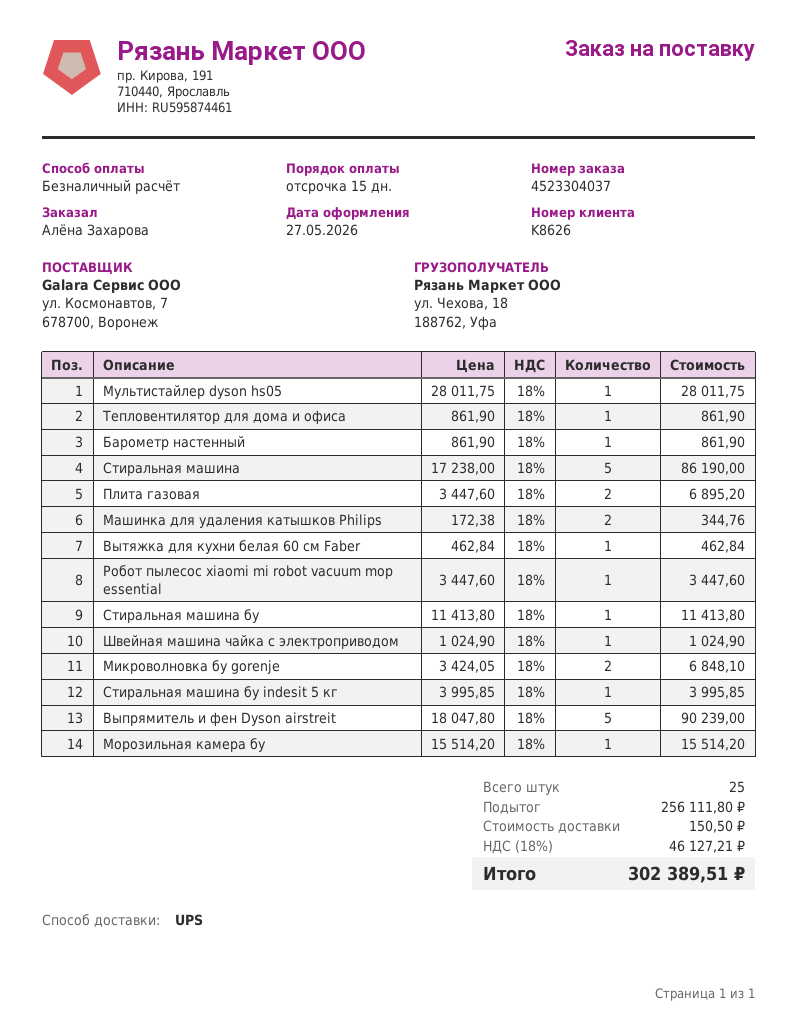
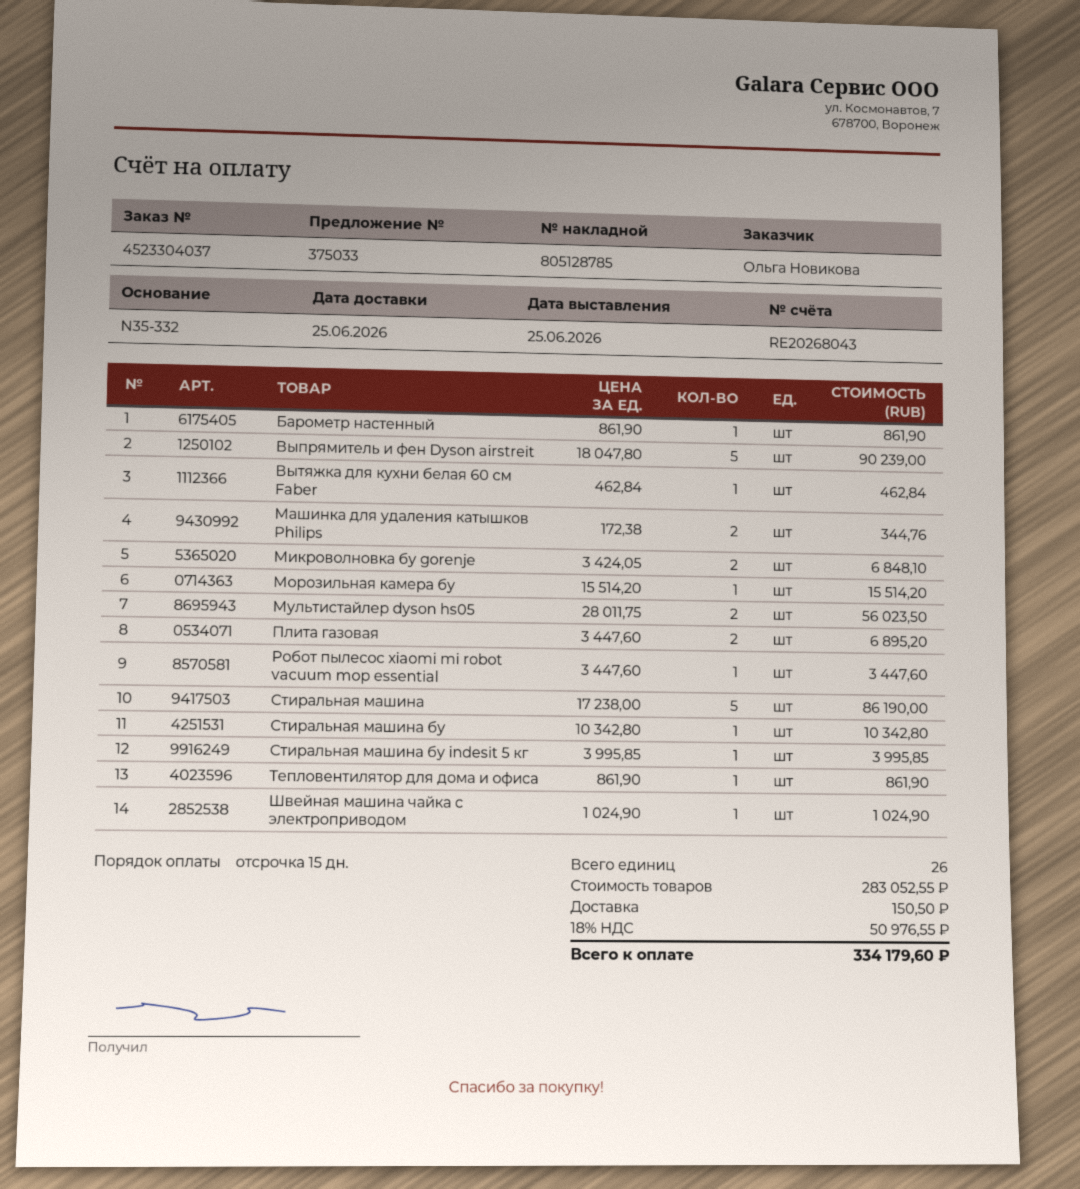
ordered by: Алёна Захарова -> Ольга Новикова
Мультистайлер dyson hs05: 1 x 28011.75 = 28011.75 -> 2 x 28011.75 = 56023.50
Стиральная машина бу: 1 x 11413.80 = 11413.80 -> 1 x 10342.80 = 10342.80
total quantity: 25 -> 26
subtotal: 256111.80 -> 283052.55
tax: 18% = 46127.21 -> 18% = 50976.55
total: 302389.51 -> 334179.60

